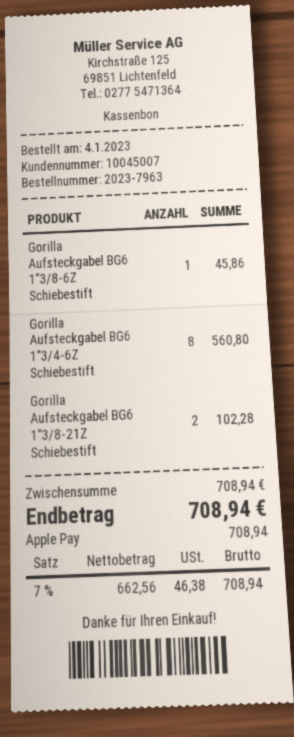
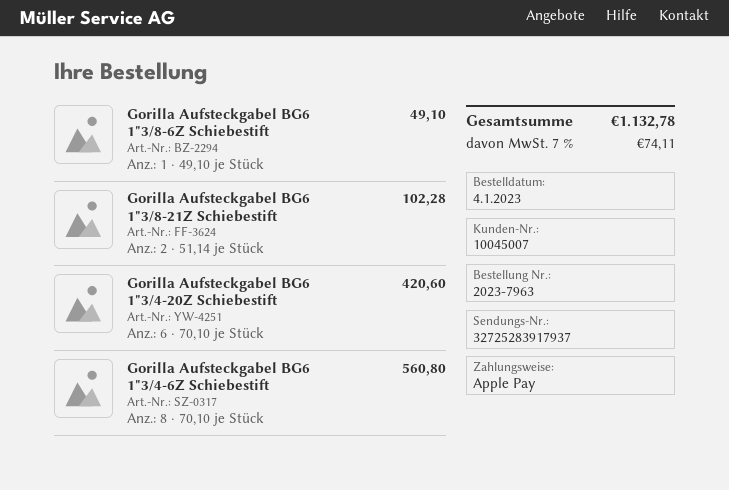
Gorilla Aufsteckgabel BG6 1"3/8-6Z Schiebestift: 1 for 45.86 -> 1 for 49.10
Gorilla Aufsteckgabel BG6 1"3/4-20Z Schiebestift: none -> 6 for 420.60
tax: 7% = 46.38 -> 7% = 74.11
total: 708.94 -> 1132.78

